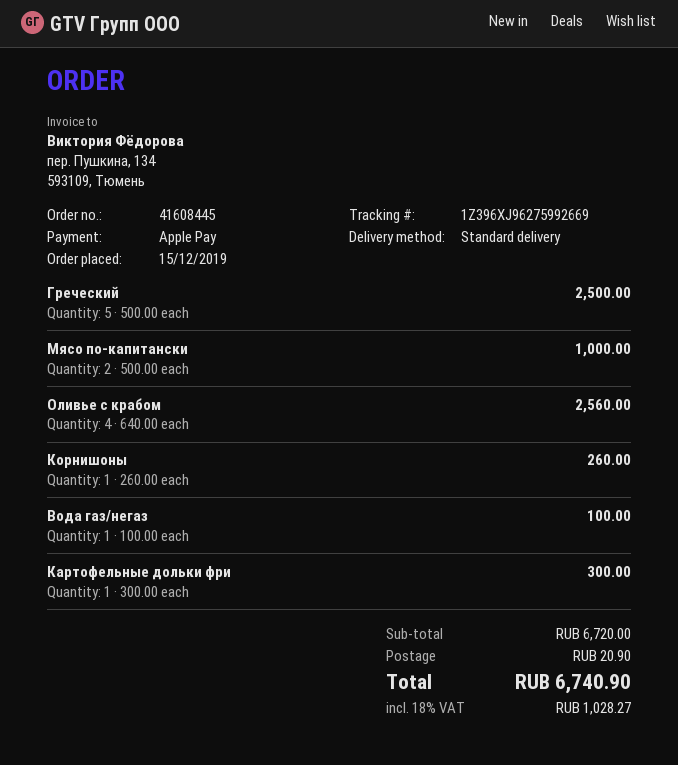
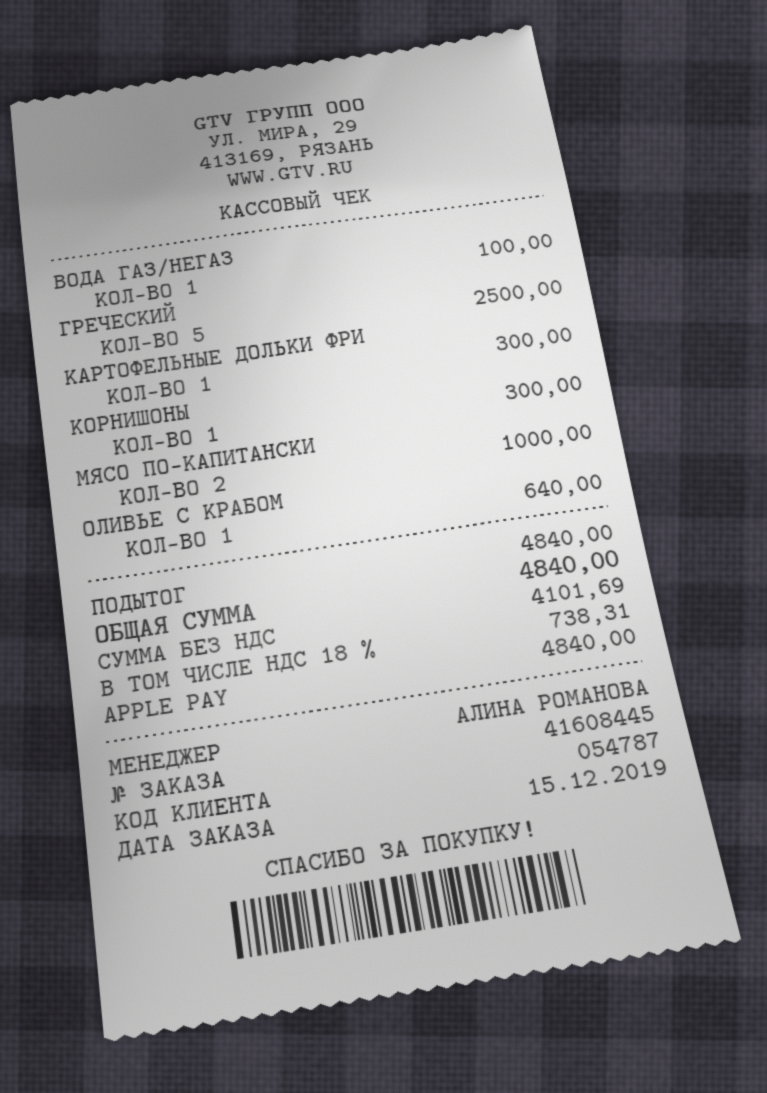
Оливье с крабом: 4 for 2560.00 -> 1 for 640.00
Корнишоны: 1 for 260.00 -> 1 for 300.00
subtotal: 6720.00 -> 4840.00
shipping: 20.90 -> none
tax: 18% = 1028.27 -> 18% = 738.31
total: 6740.90 -> 4840.00

